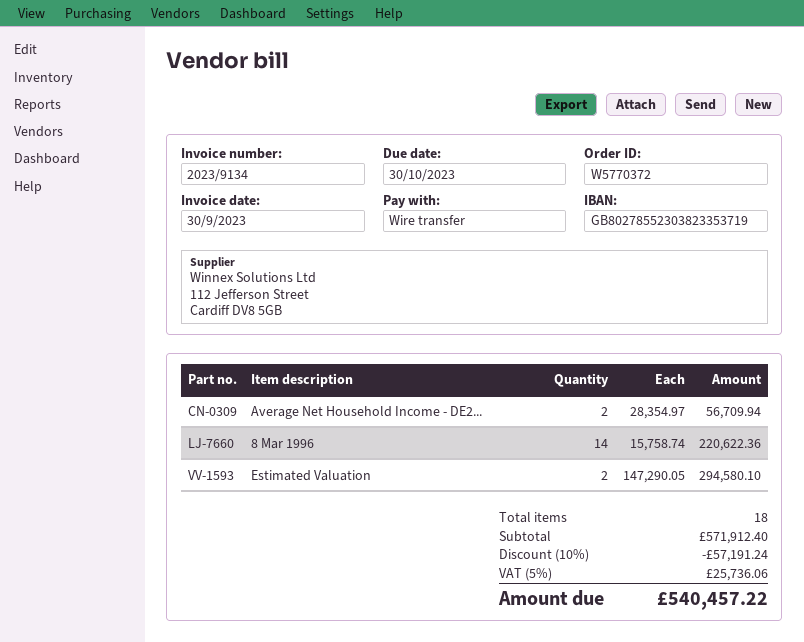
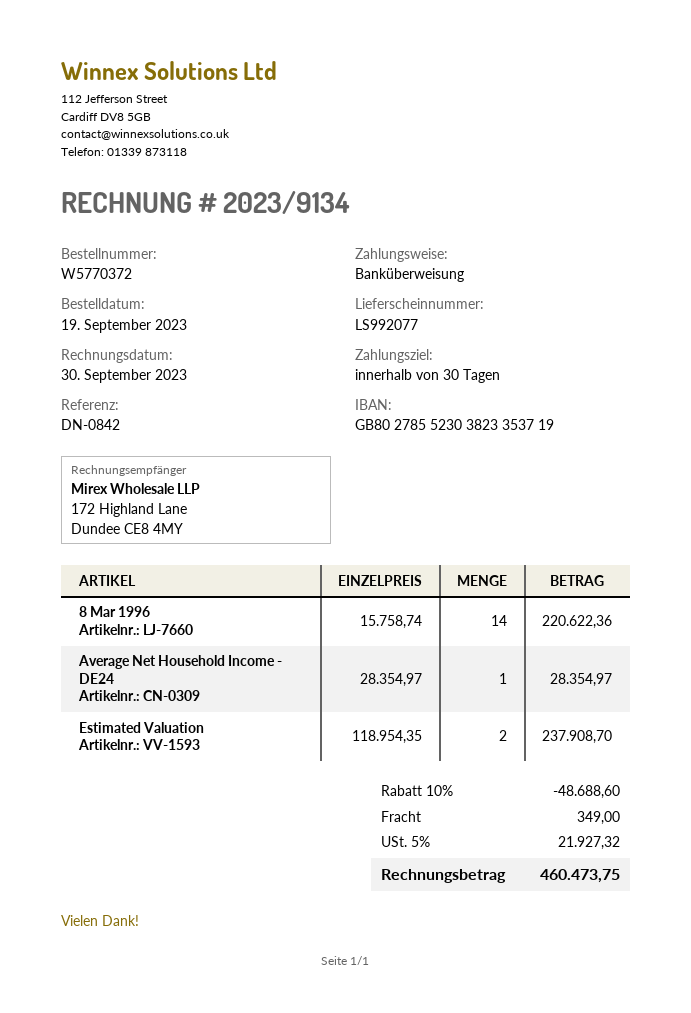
Average Net Household Income - DE2...: 2 x 28354.97 = 56709.94 -> 1 x 28354.97 = 28354.97
Estimated Valuation: 2 x 147290.05 = 294580.10 -> 2 x 118954.35 = 237908.70
discount: 10% = 57191.24 -> 10% = 48688.60
shipping: none -> 349.00
tax: 5% = 25736.06 -> 5% = 21927.32
total: 540457.22 -> 460473.75

